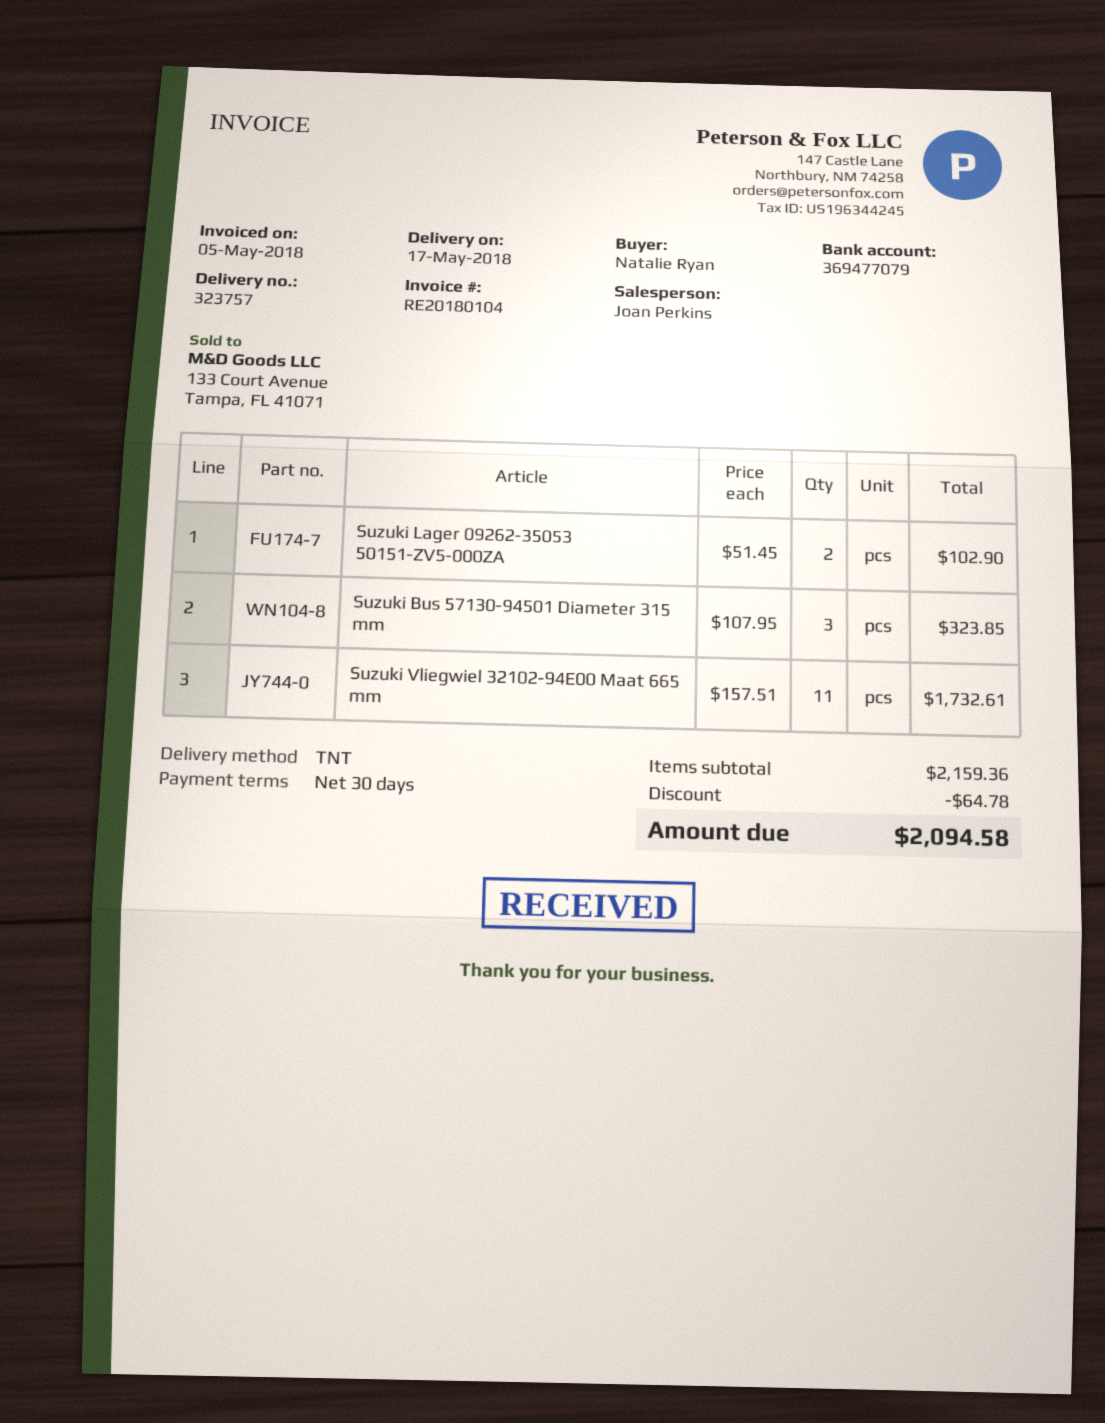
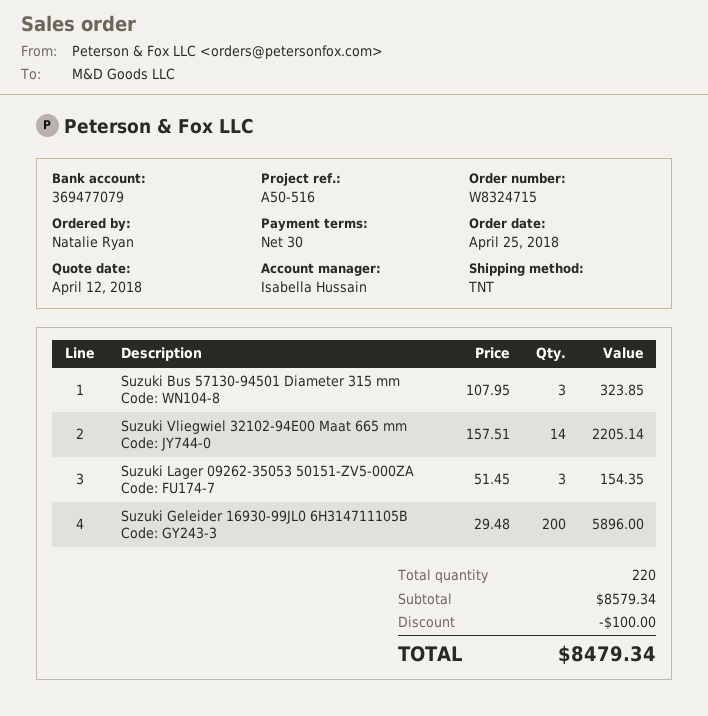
sales rep: Joan Perkins -> Isabella Hussain
Suzuki Lager 09262-35053 50151-ZV5-000ZA: 2 x 51.45 = 102.90 -> 3 x 51.45 = 154.35
Suzuki Vliegwiel 32102-94E00 Maat 665 mm: 11 x 157.51 = 1732.61 -> 14 x 157.51 = 2205.14
Suzuki Geleider 16930-99JL0 6H314711105B: none -> 200 x 29.48 = 5896.00
subtotal: 2159.36 -> 8579.34
discount: 64.78 -> 100.00
total: 2094.58 -> 8479.34

